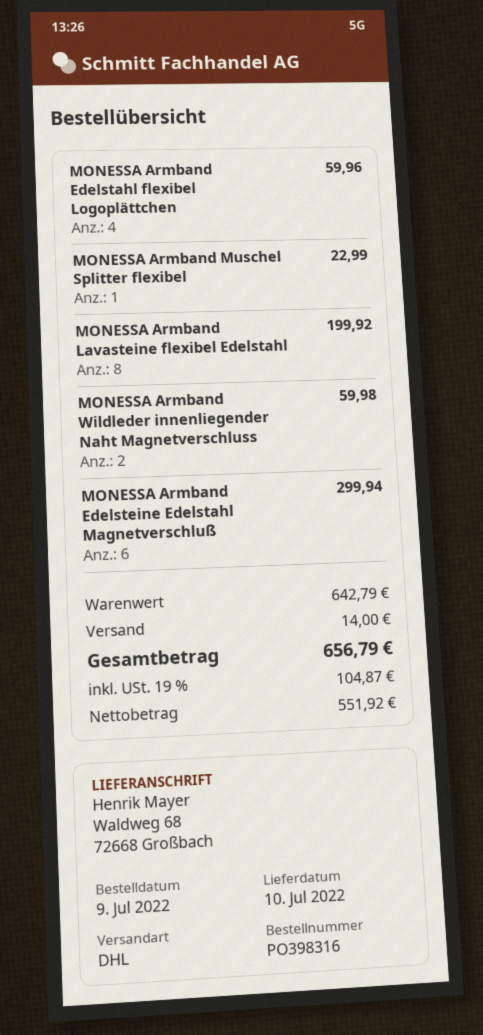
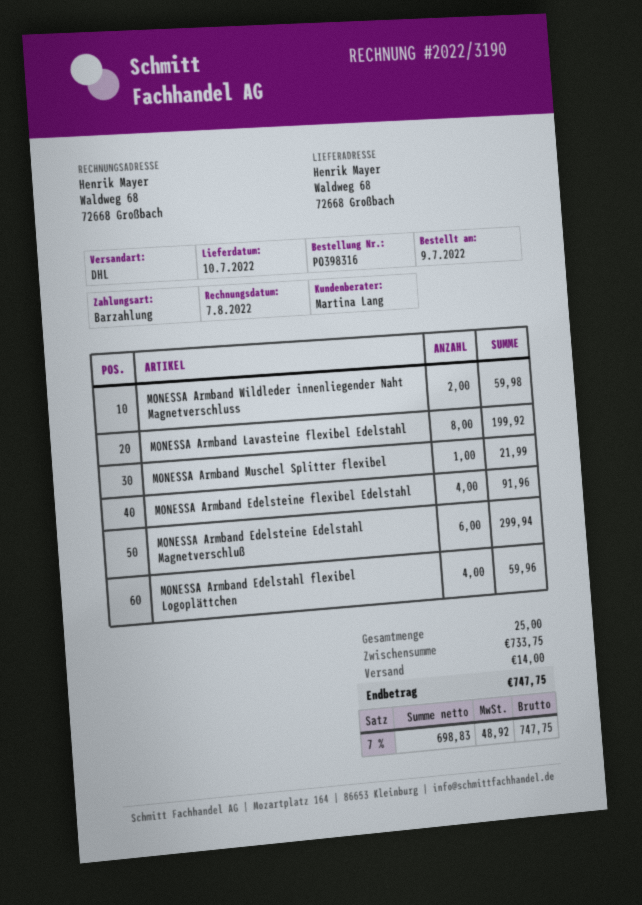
MONESSA Armband Muschel Splitter flexibel: 1 for 22.99 -> 1 for 21.99
MONESSA Armband Edelsteine flexibel Edelstahl: none -> 4 for 91.96
subtotal: 642.79 -> 733.75
net: 551.92 -> 698.83
tax: 19% = 104.87 -> 7% = 48.92
total: 656.79 -> 747.75

